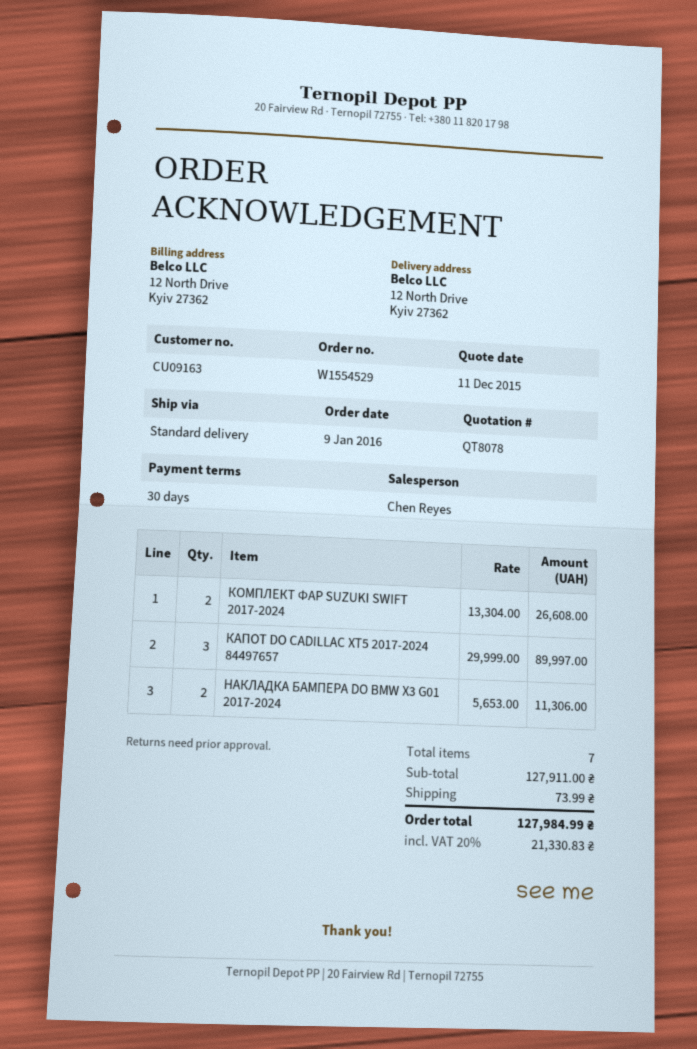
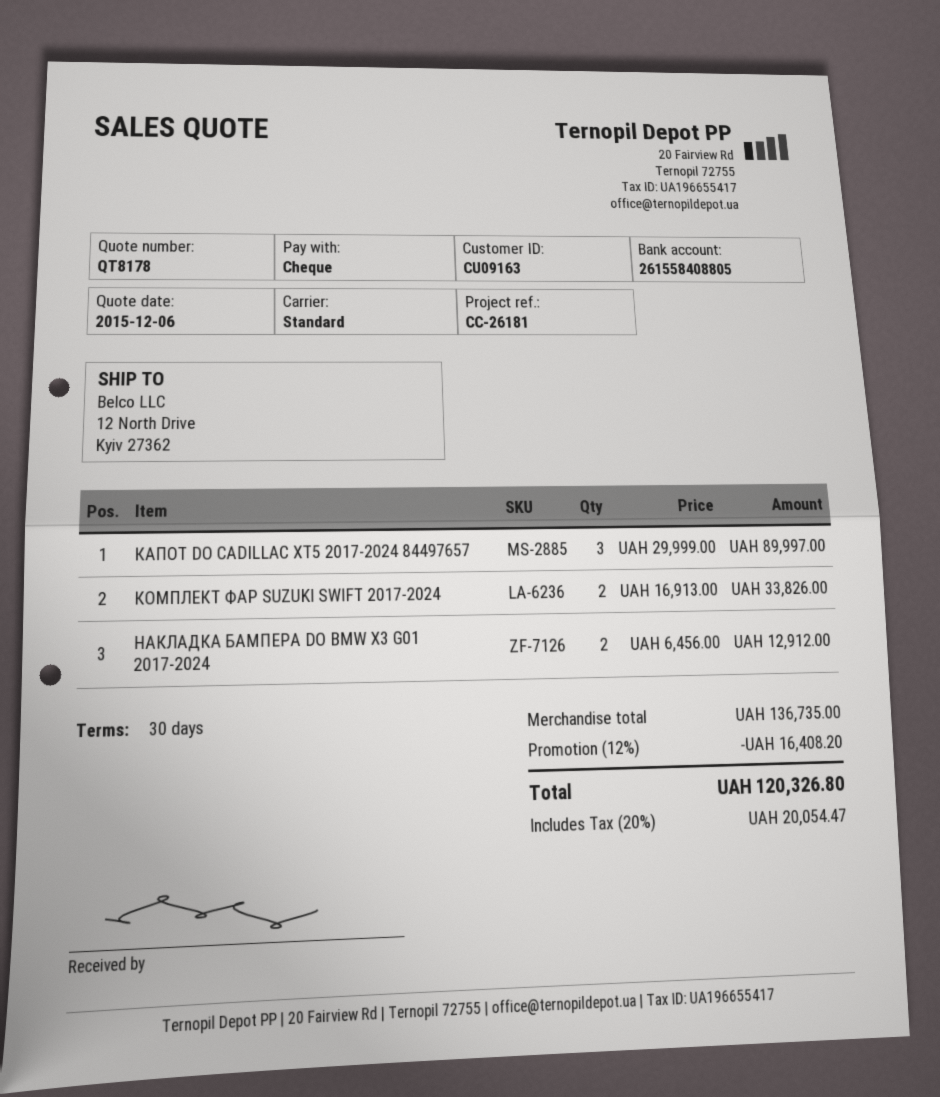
quote number: QT8078 -> QT8178
quote date: 2015-12-11 -> 2015-12-06
КОМПЛЕКТ ФАР SUZUKI SWIFT 2017-2024: 2 x 13304.00 = 26608.00 -> 2 x 16913.00 = 33826.00
НАКЛАДКА БАМПЕРА DO BMW X3 G01 2017-2024: 2 x 5653.00 = 11306.00 -> 2 x 6456.00 = 12912.00
subtotal: 127911.00 -> 136735.00
discount: none -> 12% = 16408.20
shipping: 73.99 -> none
tax: 20% = 21330.83 -> 20% = 20054.47
total: 127984.99 -> 120326.80

